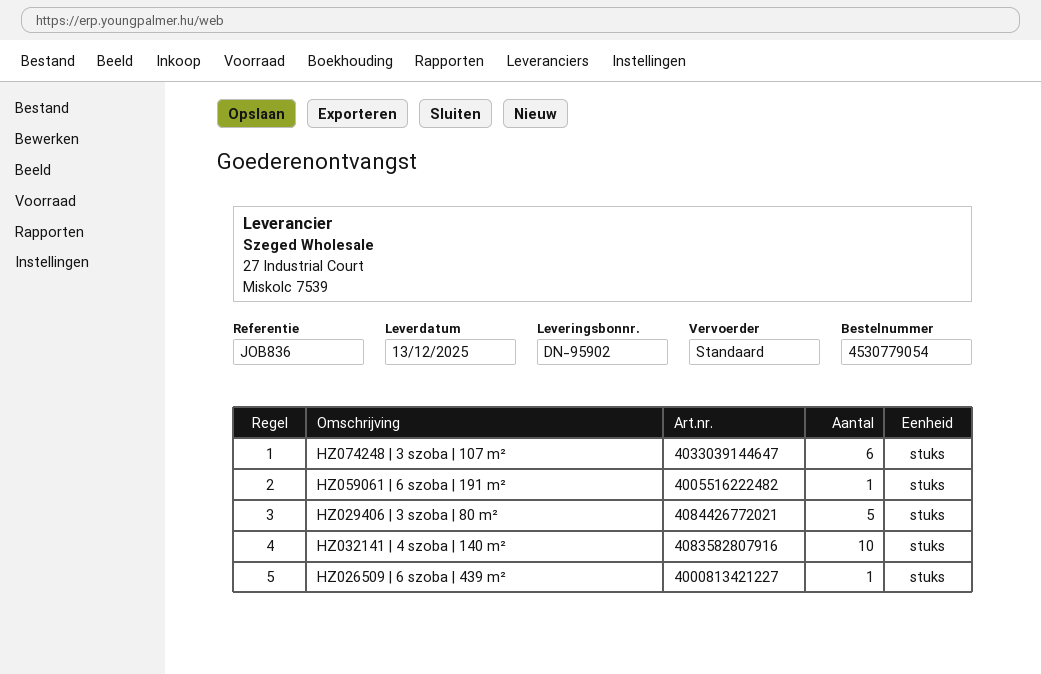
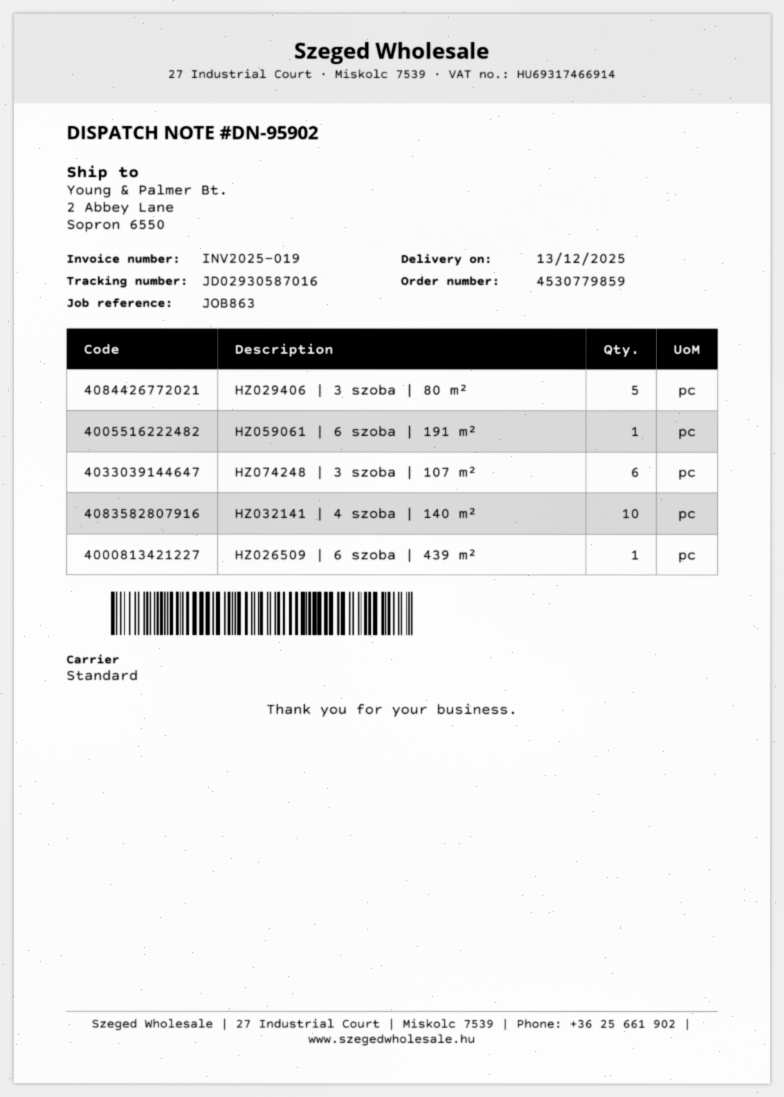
order number: 4530779054 -> 4530779859
reference: JOB836 -> JOB863

